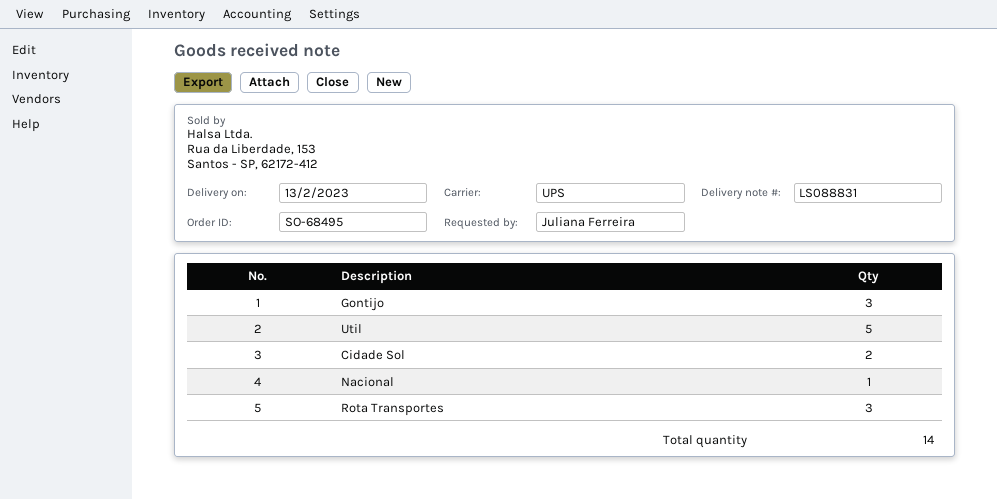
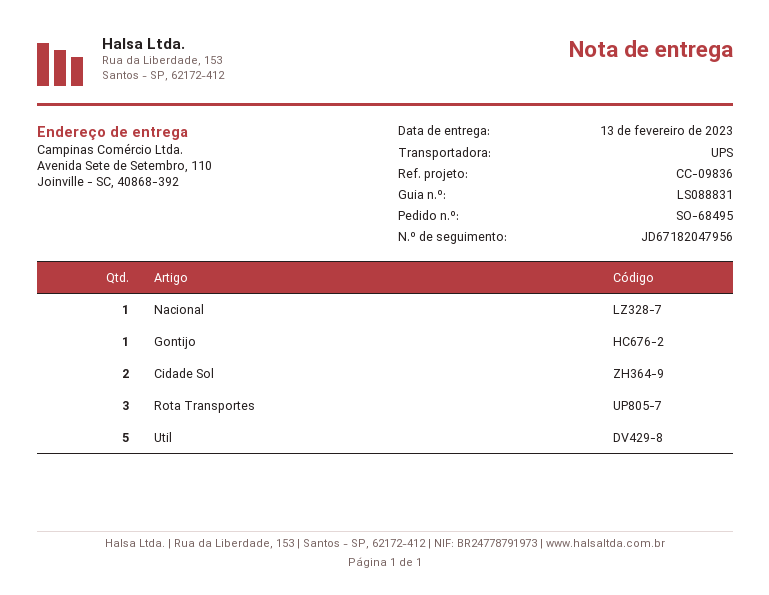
Gontijo: 3 -> 1

